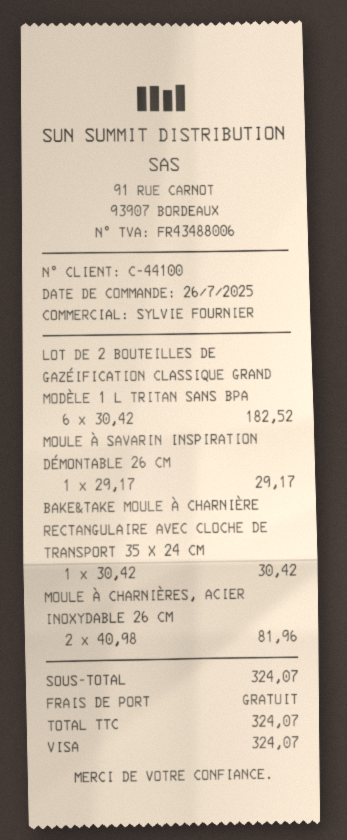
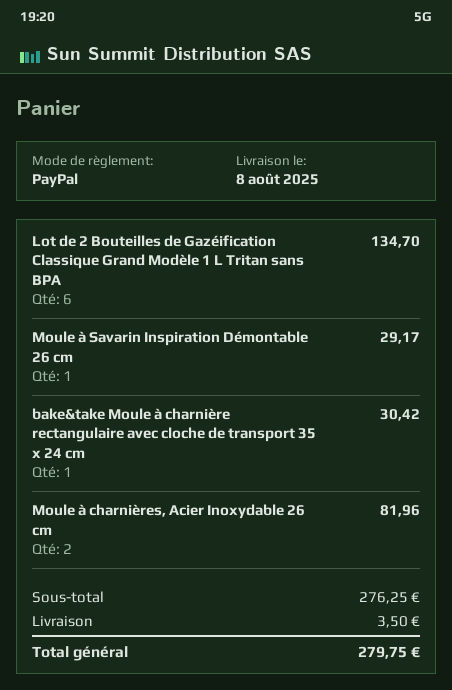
payment method: Visa -> PayPal
LOT DE 2 BOUTEILLES DE GAZÉIFICATION CLASSIQUE GRAND MODÈLE 1 L TRITAN SANS BPA: 6 for 182.52 -> 6 for 134.70
subtotal: 324.07 -> 276.25
shipping: 0.00 -> 3.50
total: 324.07 -> 279.75

